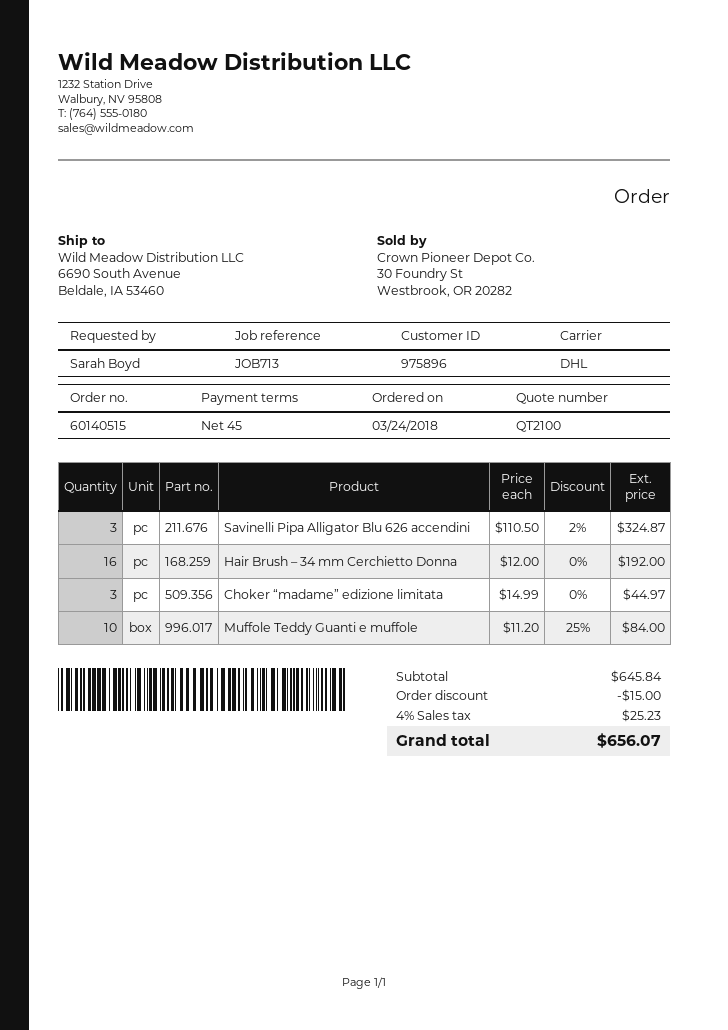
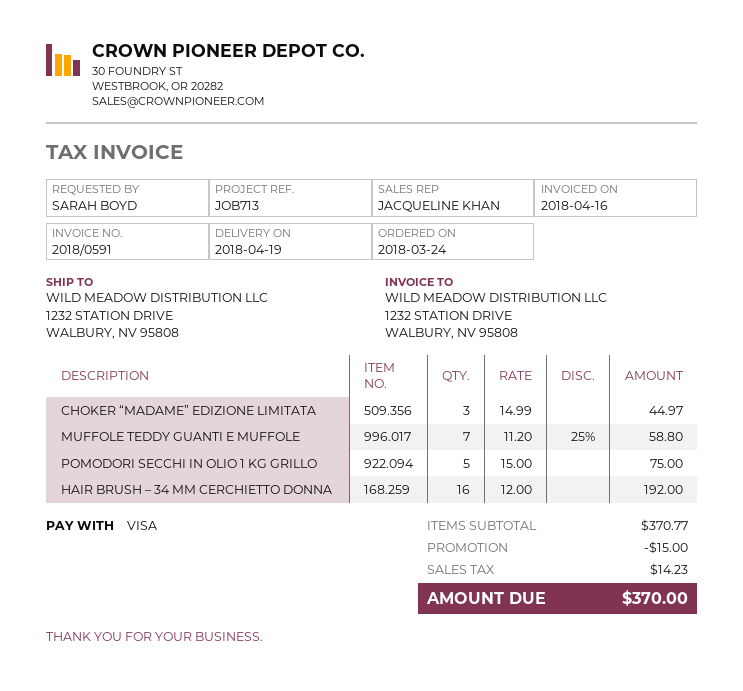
ship to: 6690 South Avenue, Beldale, IA 53460 -> 1232 STATION DRIVE, WALBURY, NV 95808
Savinelli Pipa Alligator Blu 626 accendini: 3 x 110.50 - 2% = 324.87 -> none
Muffole Teddy Guanti e muffole: 10 x 11.20 - 25% = 84.00 -> 7 x 11.20 - 25% = 58.80
POMODORI SECCHI IN OLIO 1 KG GRILLO: none -> 5 x 15.00 = 75.00
subtotal: 645.84 -> 370.77
tax: 25.23 -> 14.23
total: 656.07 -> 370.00

